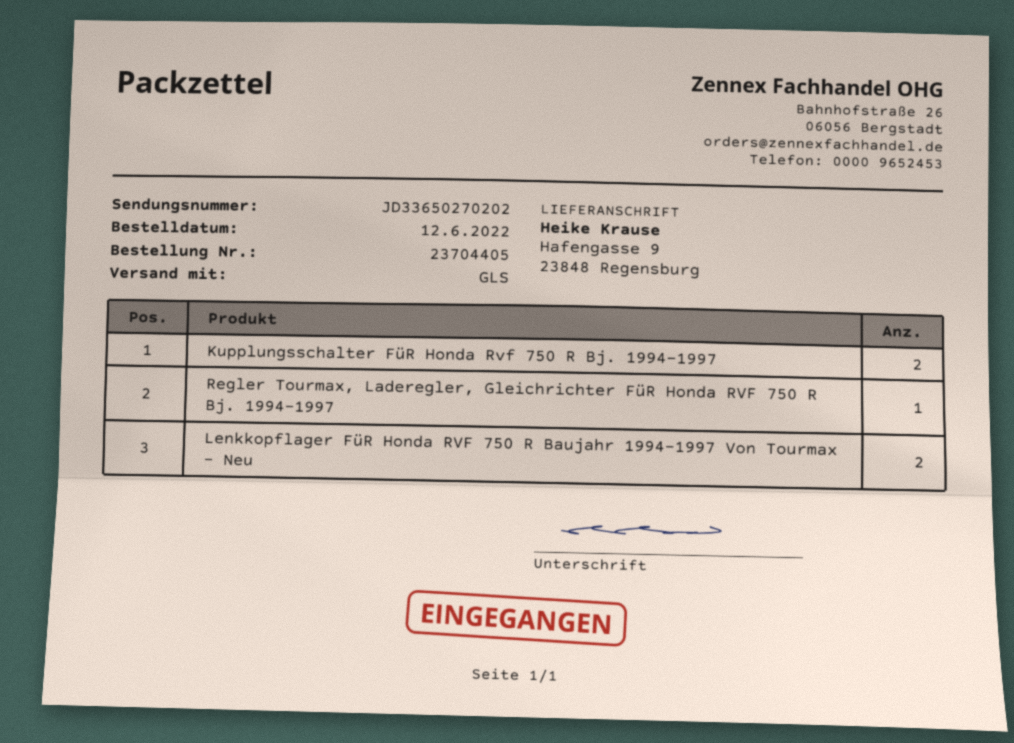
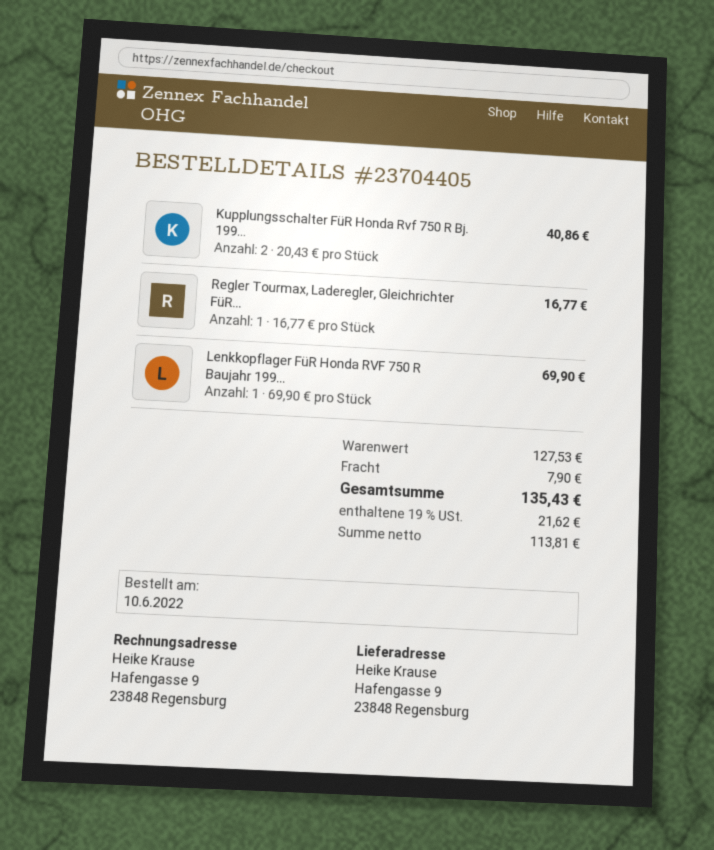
order date: 2022-06-12 -> 2022-06-10
Lenkkopflager FüR Honda RVF 750 R Baujahr 1994-1997 Von Tourmax - Neu: 2 -> 1

